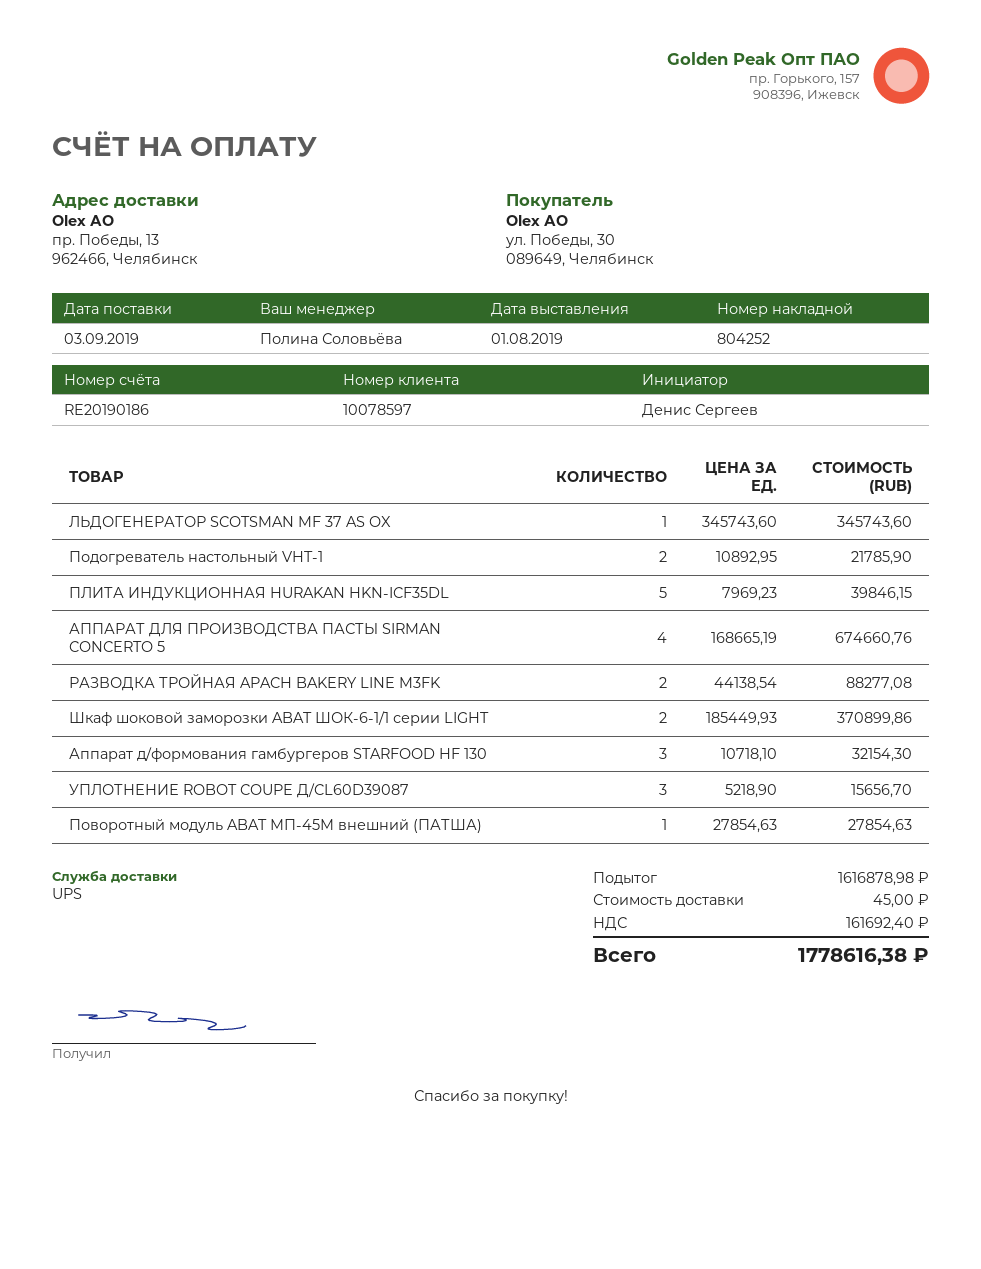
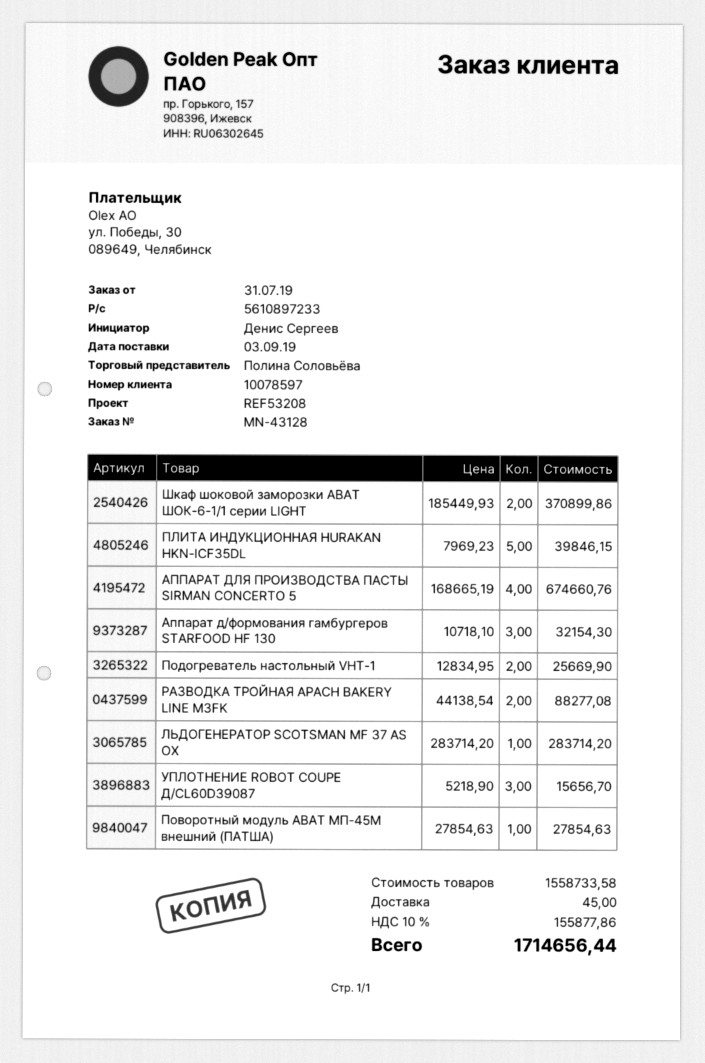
ЛЬДОГЕНЕРАТОР SCOTSMAN MF 37 AS OX: 1 x 345743.60 = 345743.60 -> 1 x 283714.20 = 283714.20
Подогреватель настольный VHT-1: 2 x 10892.95 = 21785.90 -> 2 x 12834.95 = 25669.90
subtotal: 1616878.98 -> 1558733.58
tax: 161692.40 -> 155877.86
total: 1778616.38 -> 1714656.44

